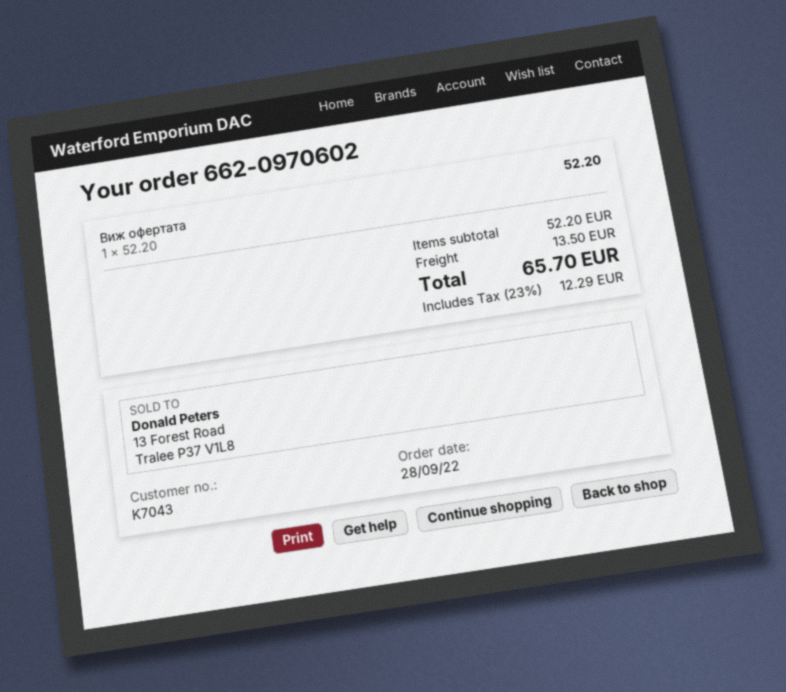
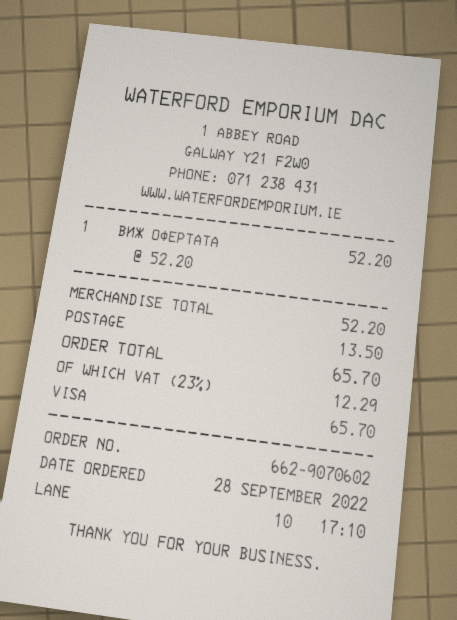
order number: 662-0970602 -> 662-9070602

